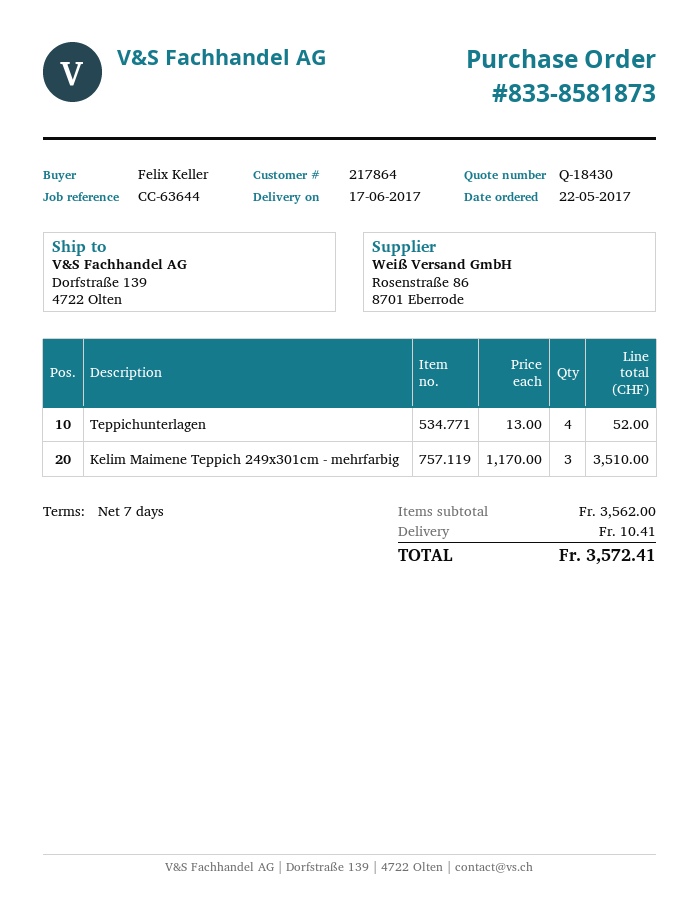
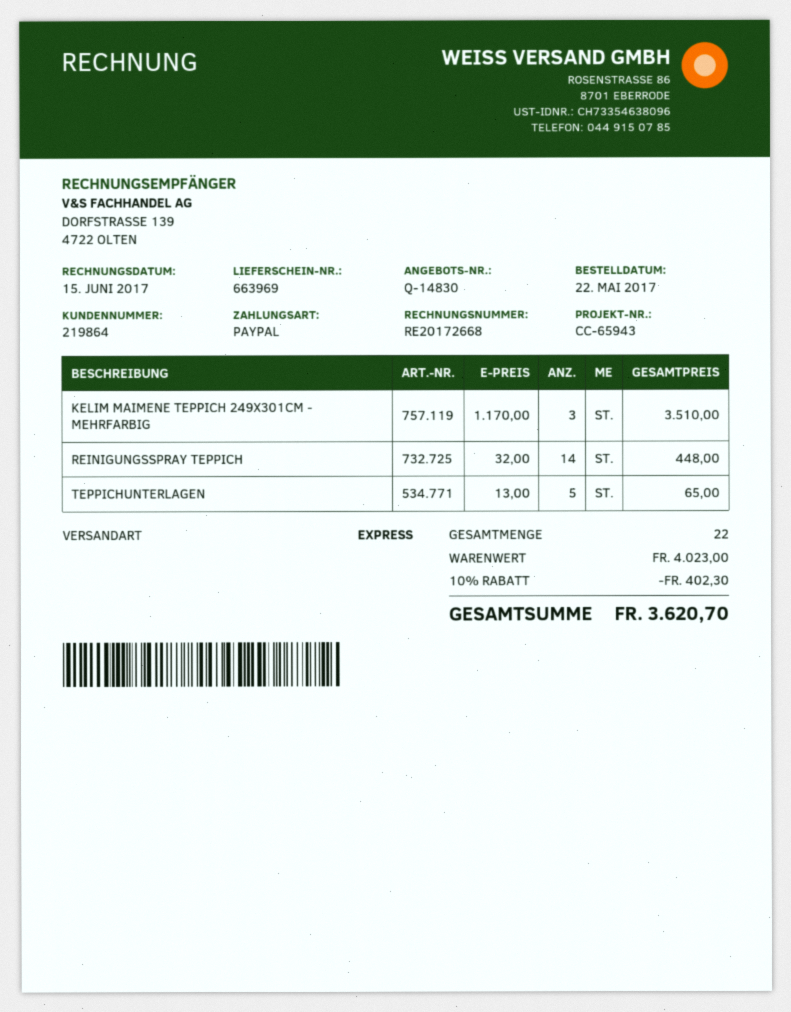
quote number: Q-18430 -> Q-14830
customer number: 217864 -> 219864
reference: CC-63644 -> CC-65943
Teppichunterlagen: 4 x 13.00 = 52.00 -> 5 x 13.00 = 65.00
REINIGUNGSSPRAY TEPPICH: none -> 14 x 32.00 = 448.00
subtotal: 3562.00 -> 4023.00
discount: none -> 10% = 402.30
shipping: 10.41 -> none
total: 3572.41 -> 3620.70

